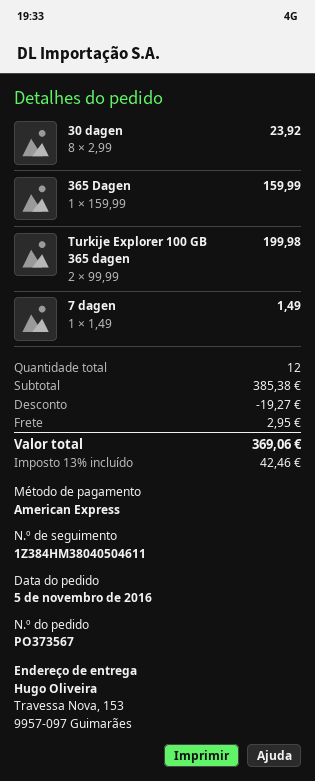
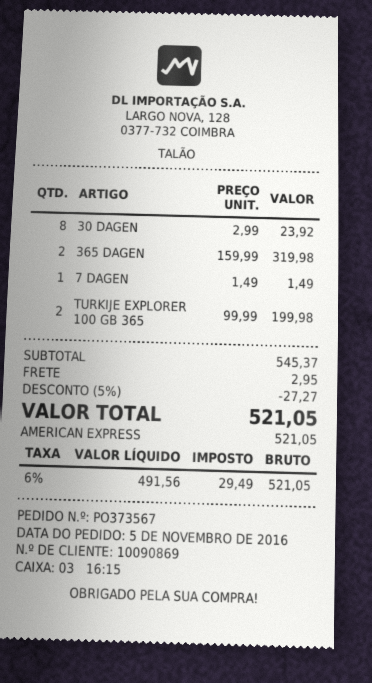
365 Dagen: 1 x 159.99 = 159.99 -> 2 x 159.99 = 319.98
subtotal: 385.38 -> 545.37
discount: 19.27 -> 27.27
tax: 13% = 42.46 -> 6% = 29.49
total: 369.06 -> 521.05

